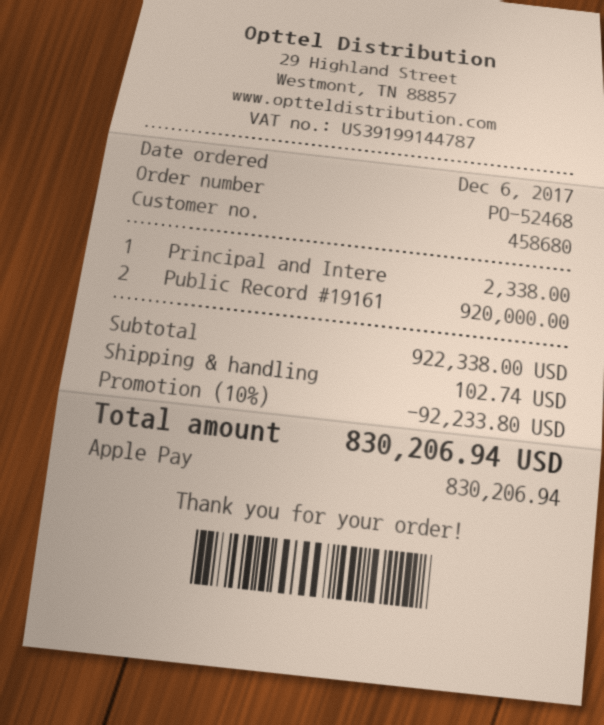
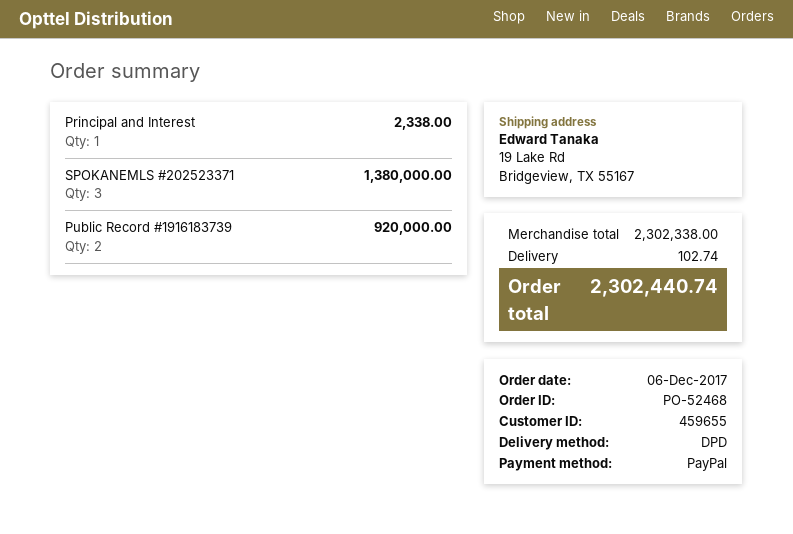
customer number: 458680 -> 459655
payment method: Apple Pay -> PayPal
SPOKANEMLS #202523371: none -> 3 for 1380000.00
subtotal: 922338.00 -> 2302338.00
discount: 10% = 92233.80 -> none
total: 830206.94 -> 2302440.74

